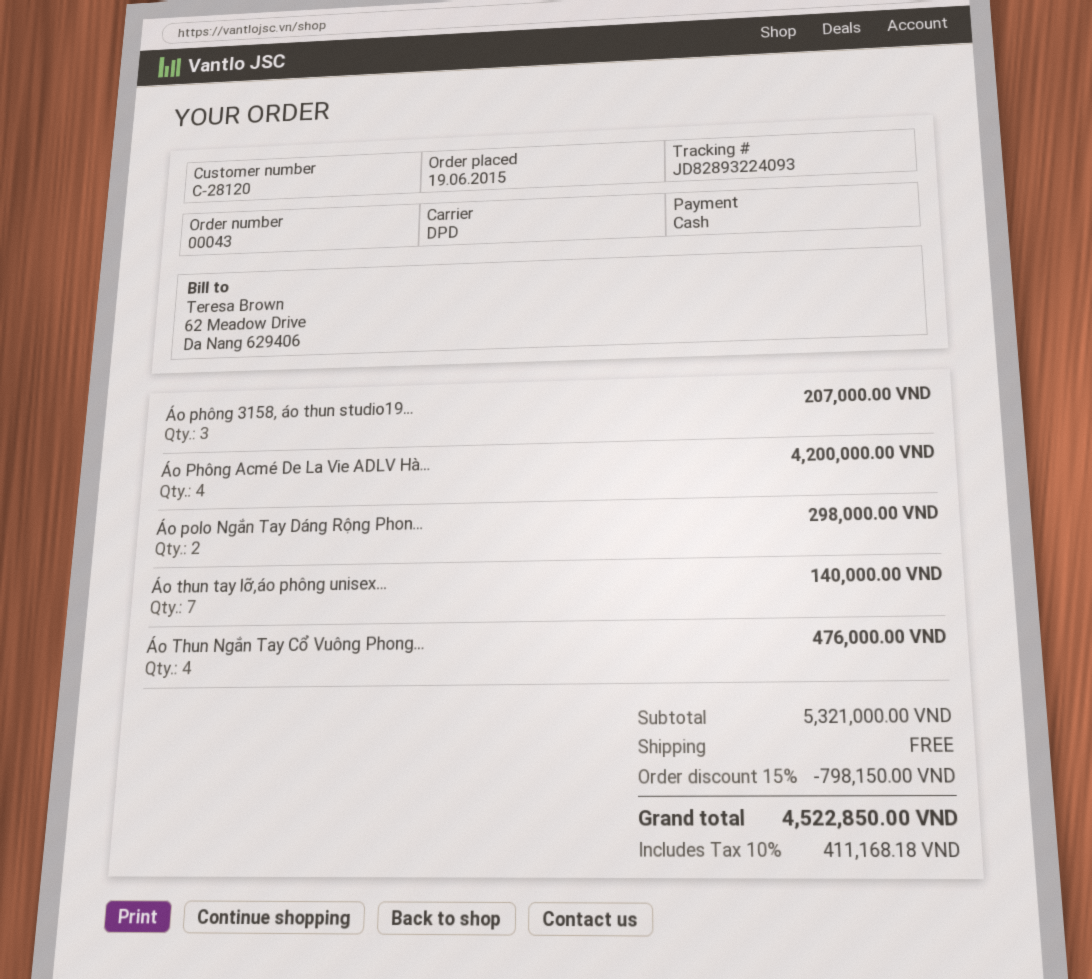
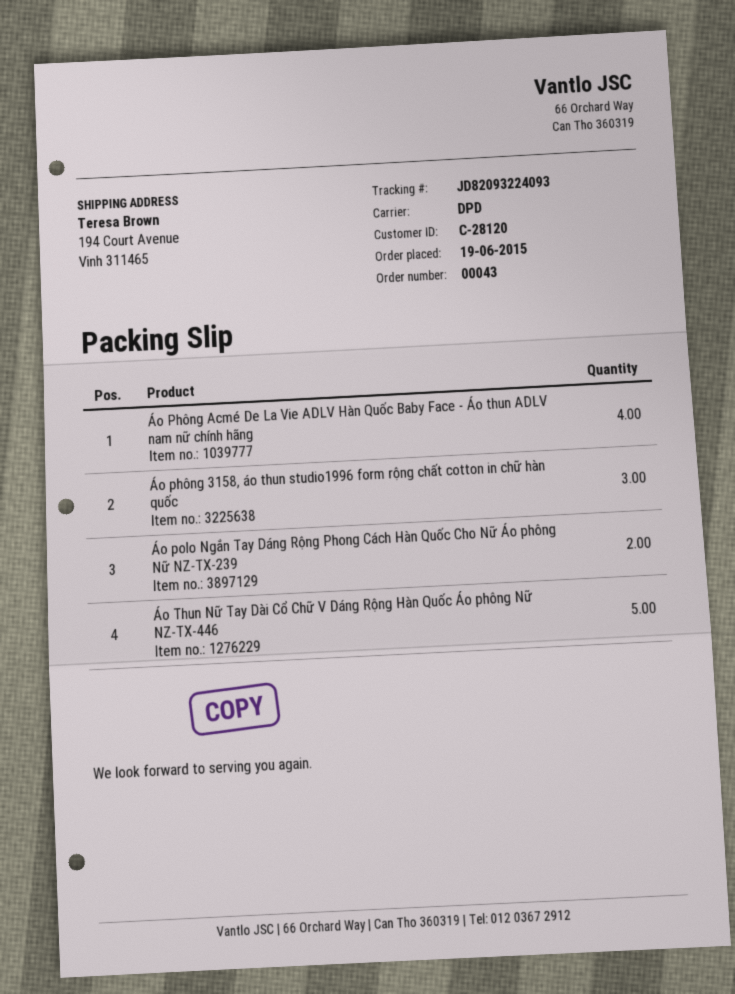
tracking number: JD82893224093 -> JD82093224093
Áo thun tay lỡ,áo phông unisex...: 7 -> none
Áo Thun Ngắn Tay Cổ Vuông Phong...: 4 -> none
Áo Thun Nữ Tay Dài Cổ Chữ V Dáng Rộng Hàn Quốc Áo phông Nữ NZ-TX-446: none -> 5

